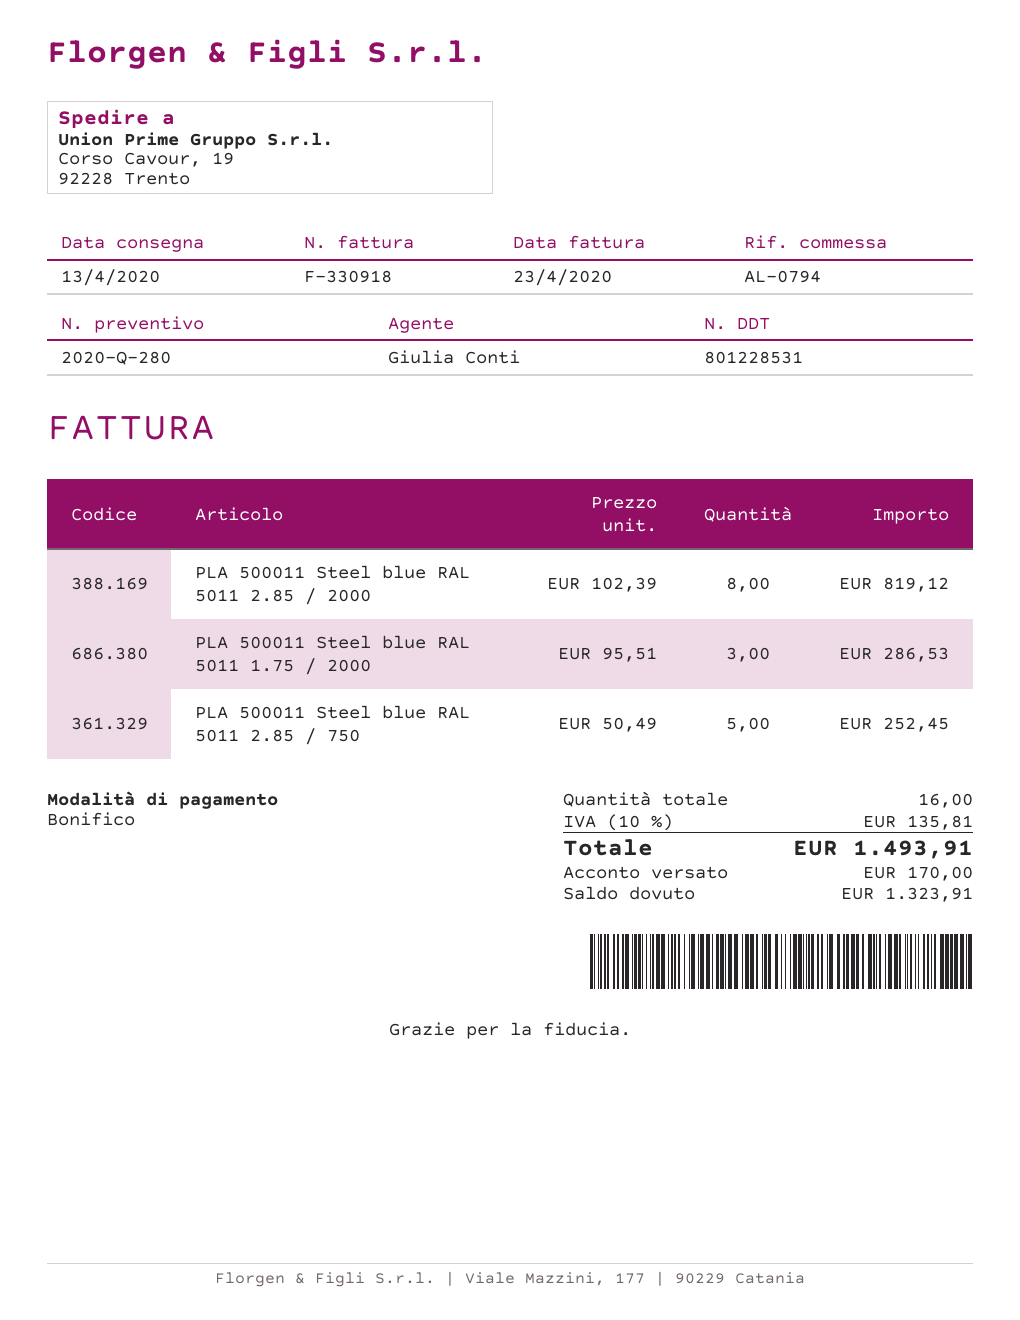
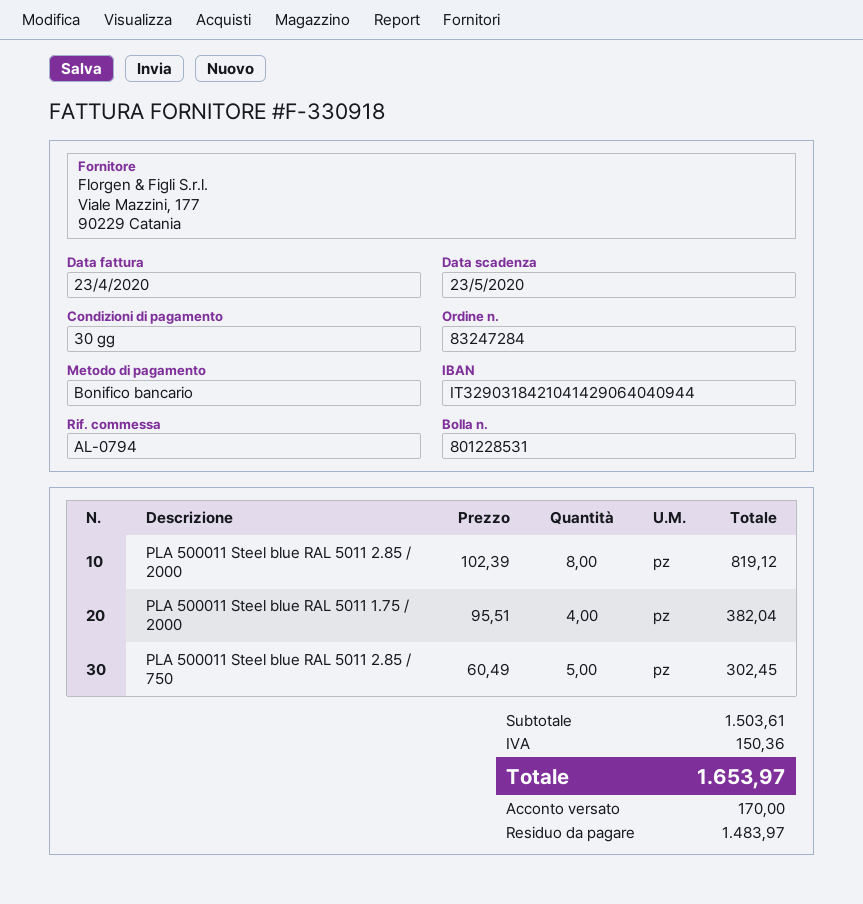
PLA 500011 Steel blue RAL 5011 1.75 / 2000: 3 x 95.51 = 286.53 -> 4 x 95.51 = 382.04
PLA 500011 Steel blue RAL 5011 2.85 / 750: 5 x 50.49 = 252.45 -> 5 x 60.49 = 302.45
tax: 135.81 -> 150.36
total: 1493.91 -> 1653.97
balance: 1323.91 -> 1483.97

